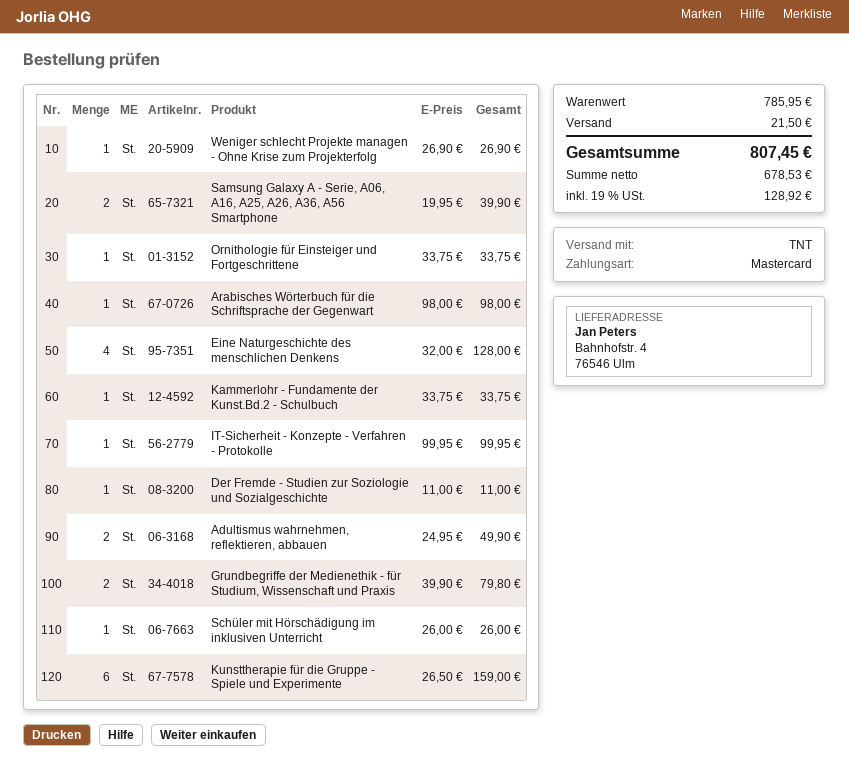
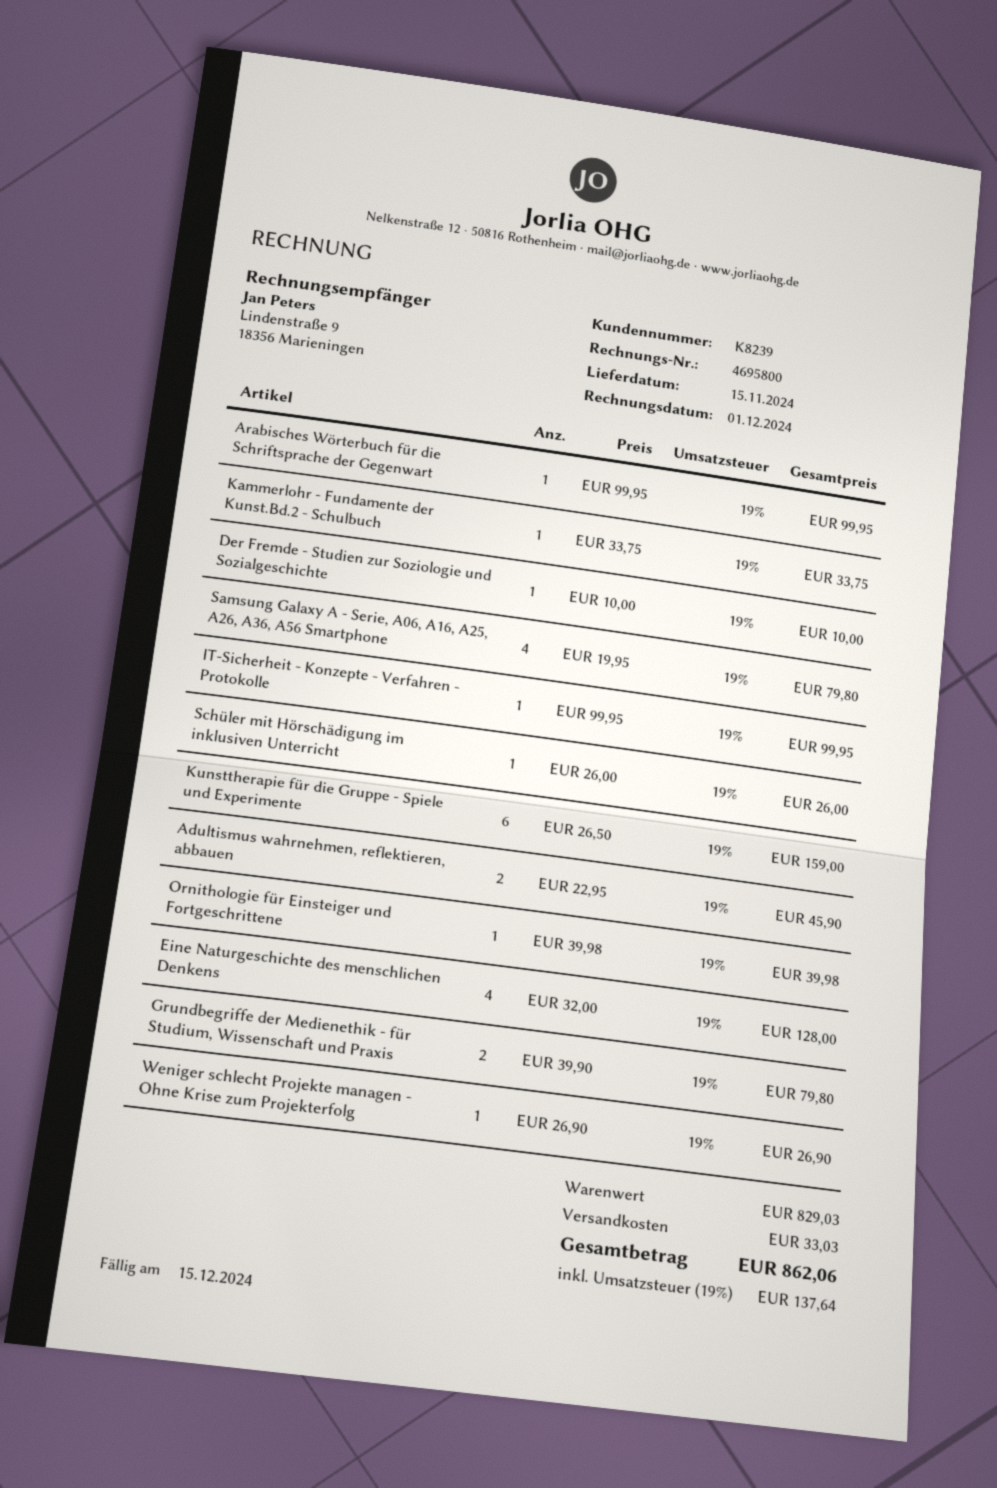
Samsung Galaxy A - Serie, A06, A16, A25, A26, A36, A56 Smartphone: 2 x 19.95 = 39.90 -> 4 x 19.95 = 79.80
Ornithologie für Einsteiger und Fortgeschrittene: 1 x 33.75 = 33.75 -> 1 x 39.98 = 39.98
Arabisches Wörterbuch für die Schriftsprache der Gegenwart: 1 x 98.00 = 98.00 -> 1 x 99.95 = 99.95
Der Fremde - Studien zur Soziologie und Sozialgeschichte: 1 x 11.00 = 11.00 -> 1 x 10.00 = 10.00
Adultismus wahrnehmen, reflektieren, abbauen: 2 x 24.95 = 49.90 -> 2 x 22.95 = 45.90
subtotal: 785.95 -> 829.03
shipping: 21.50 -> 33.03
tax: 19% = 128.92 -> 19% = 137.64
total: 807.45 -> 862.06

